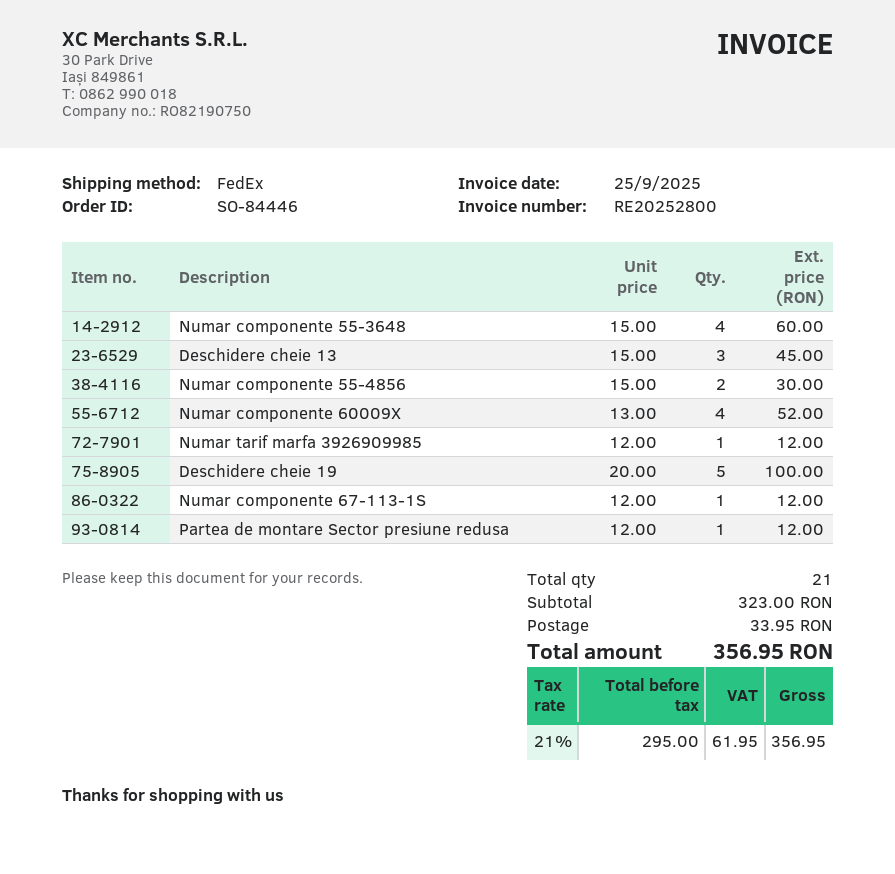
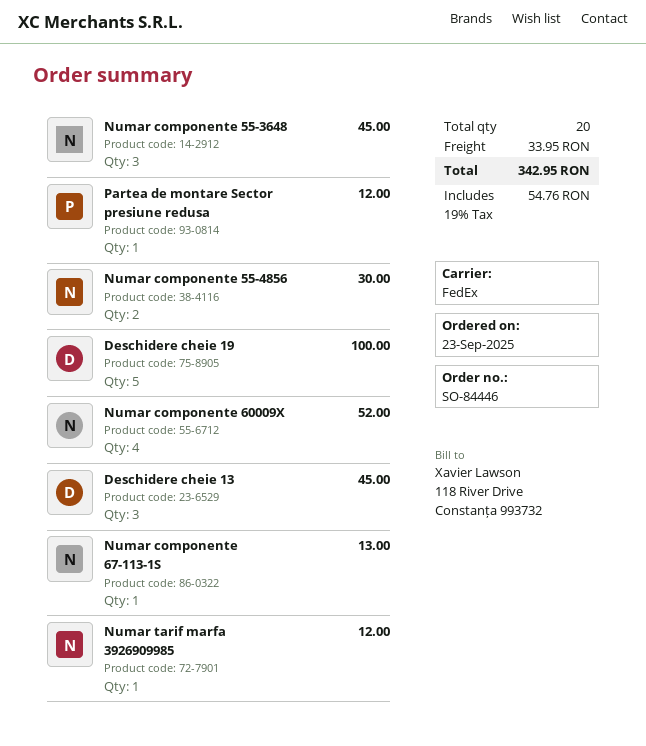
Numar componente 55-3648: 4 for 60.00 -> 3 for 45.00
Numar componente 67-113-1S: 1 for 12.00 -> 1 for 13.00
total quantity: 21 -> 20
tax: 21% = 61.95 -> 19% = 54.76
total: 356.95 -> 342.95

